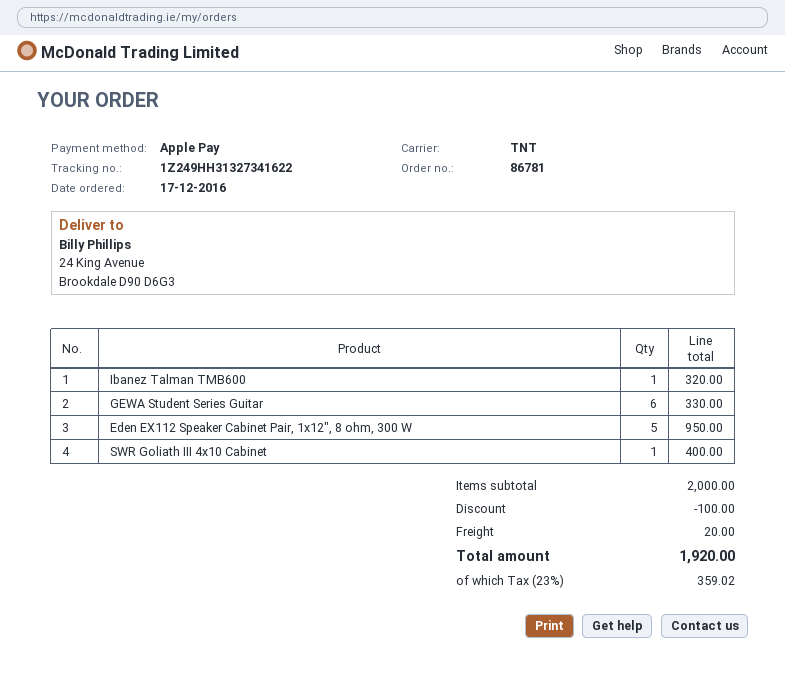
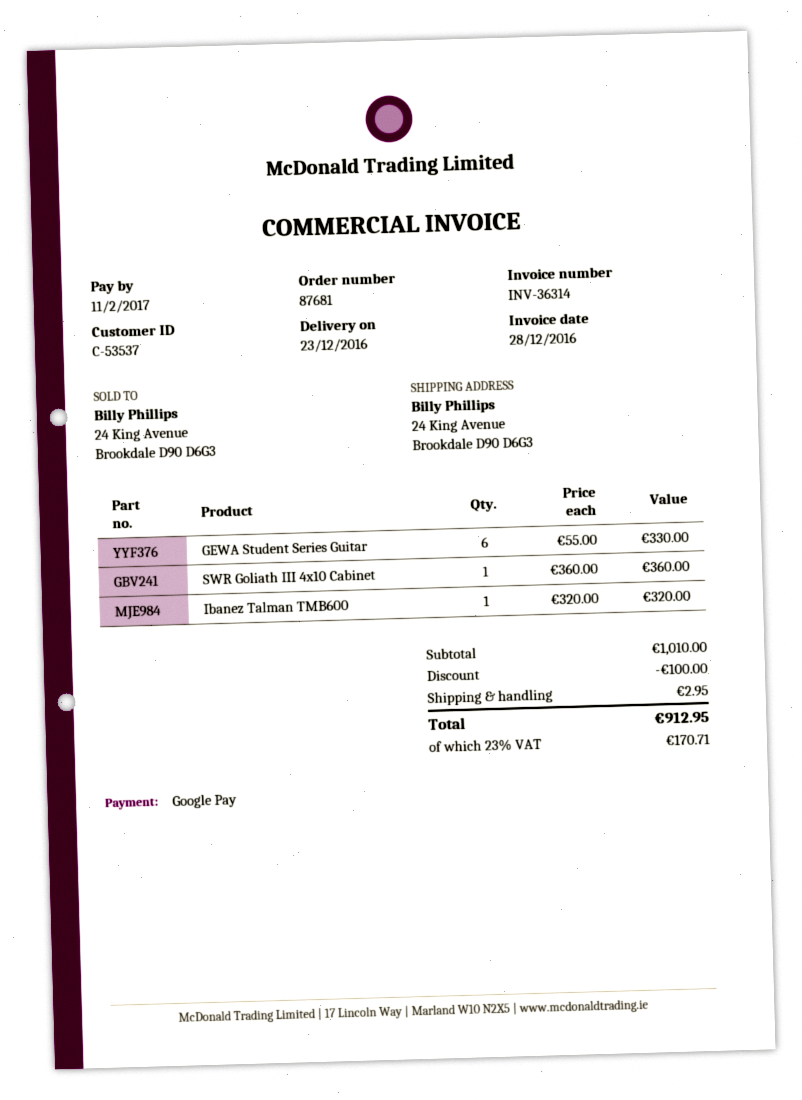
order number: 86781 -> 87681
payment method: Apple Pay -> Google Pay
Eden EX112 Speaker Cabinet Pair, 1x12", 8 ohm, 300 W: 5 for 950.00 -> none
SWR Goliath III 4x10 Cabinet: 1 for 400.00 -> 1 for 360.00
subtotal: 2000.00 -> 1010.00
shipping: 20.00 -> 2.95
tax: 23% = 359.02 -> 23% = 170.71
total: 1920.00 -> 912.95

